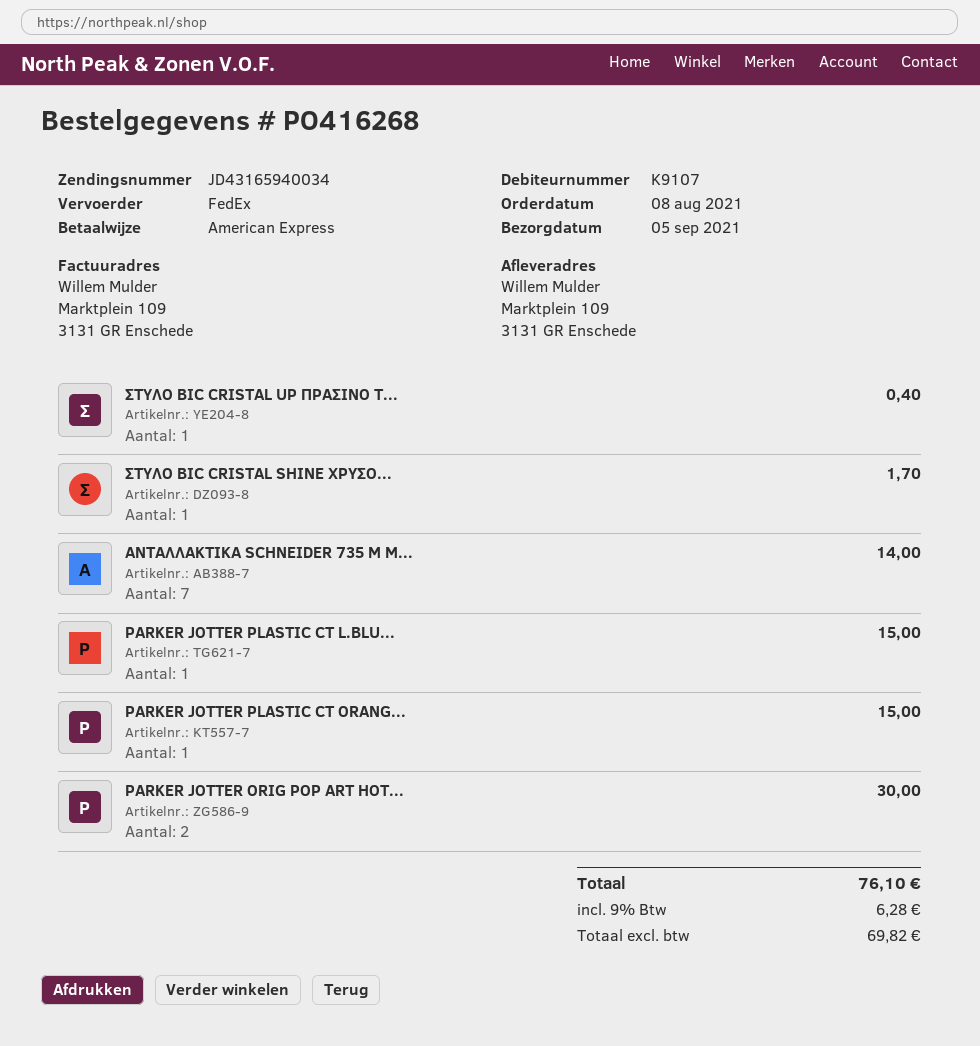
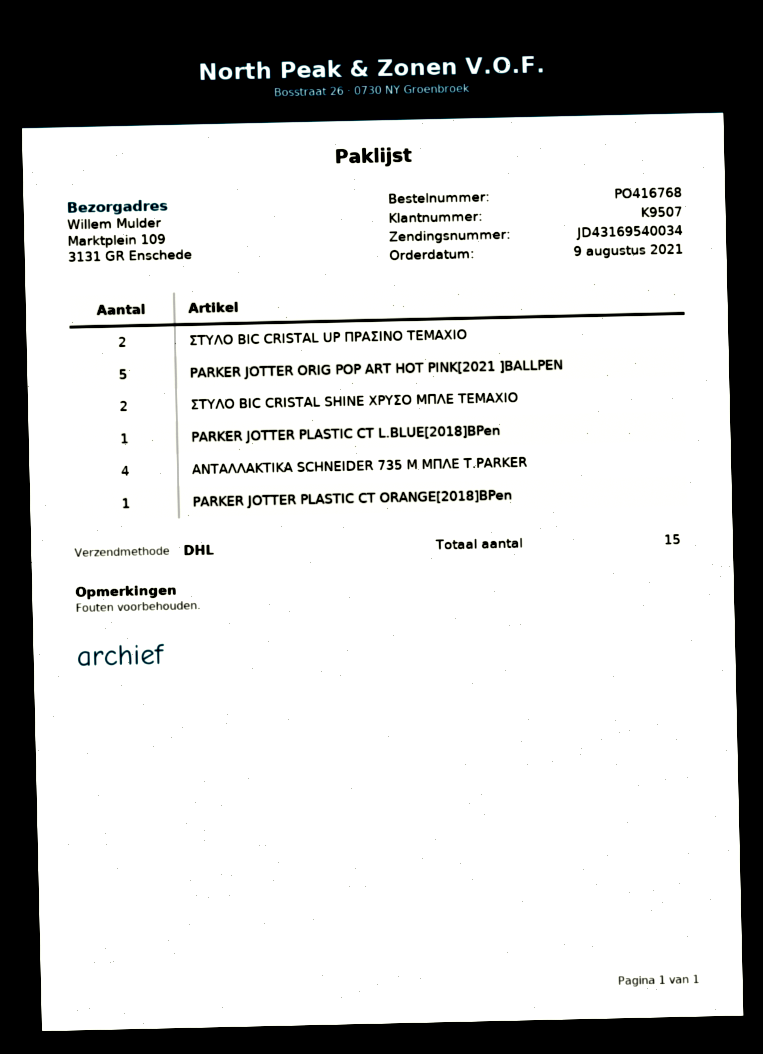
order number: PO416268 -> PO416768
order date: 2021-08-08 -> 2021-08-09
customer number: K9107 -> K9507
shipping method: FedEx -> DHL
tracking number: JD43165940034 -> JD43169540034
ΣΤΥΛΟ BIC CRISTAL UP ΠΡΑΣΙΝΟ Τ...: 1 -> 2
ΣΤΥΛΟ BIC CRISTAL SHINE ΧΡΥΣΟ...: 1 -> 2
ΑΝΤΑΛΛΑΚΤΙΚΑ SCHNEIDER 735 M Μ...: 7 -> 4
PARKER JOTTER ORIG ΡΟΡ ART ΗΟΤ...: 2 -> 5

